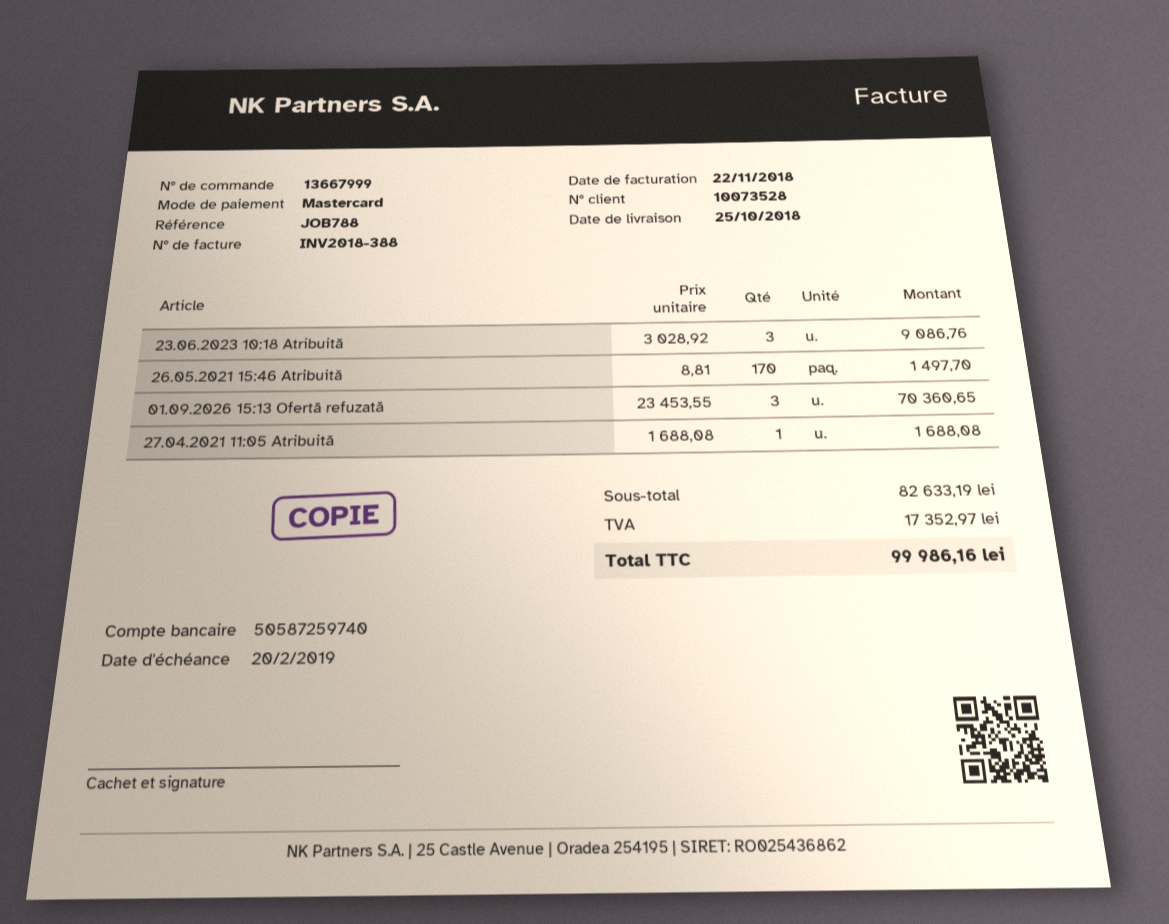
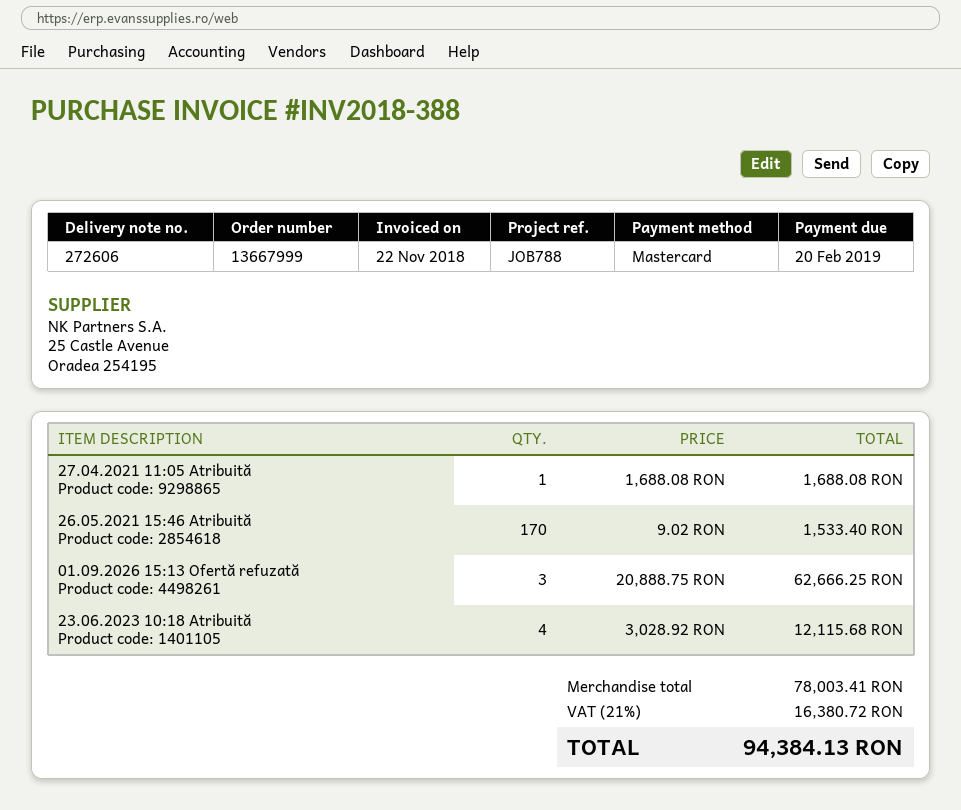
23.06.2023 10:18 Atribuită: 3 x 3028.92 = 9086.76 -> 4 x 3028.92 = 12115.68
26.05.2021 15:46 Atribuită: 170 x 8.81 = 1497.70 -> 170 x 9.02 = 1533.40
01.09.2026 15:13 Ofertă refuzată: 3 x 23453.55 = 70360.65 -> 3 x 20888.75 = 62666.25
subtotal: 82633.19 -> 78003.41
tax: 17352.97 -> 16380.72
total: 99986.16 -> 94384.13

